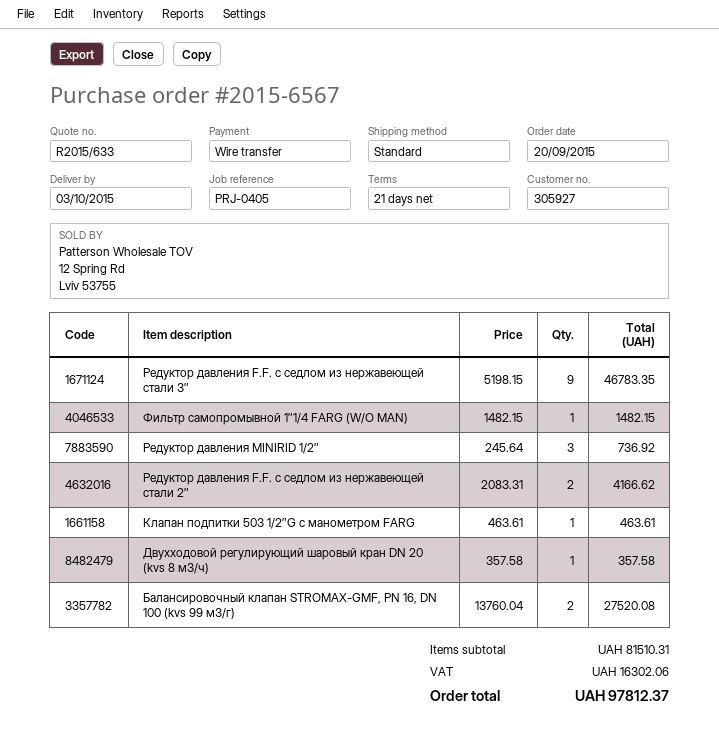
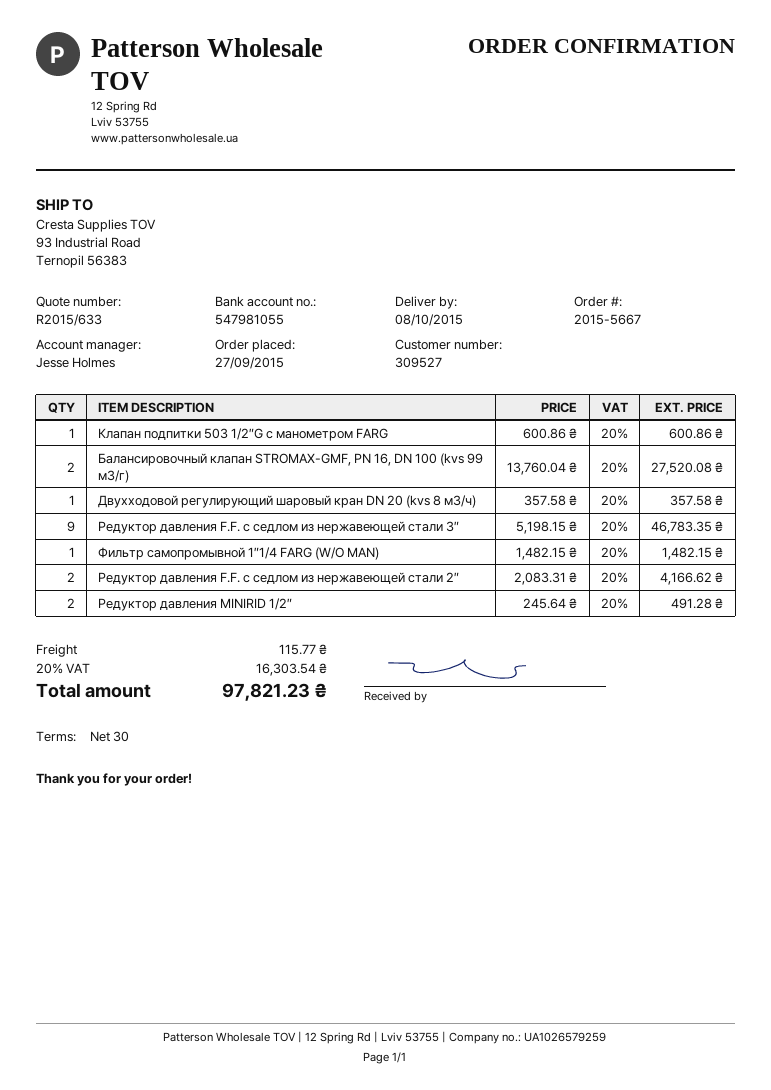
order number: 2015-6567 -> 2015-5667
order date: 2015-09-20 -> 2015-09-27
delivery date: 2015-10-03 -> 2015-10-08
payment terms: 21 days -> 30 days
customer number: 305927 -> 309527
Редуктор давления MINIRID 1/2″: 3 x 245.64 = 736.92 -> 2 x 245.64 = 491.28
Клапан подпитки 503 1/2″G с манометром FARG: 1 x 463.61 = 463.61 -> 1 x 600.86 = 600.86
shipping: none -> 115.77
tax: 16302.06 -> 16303.54
total: 97812.37 -> 97821.23

